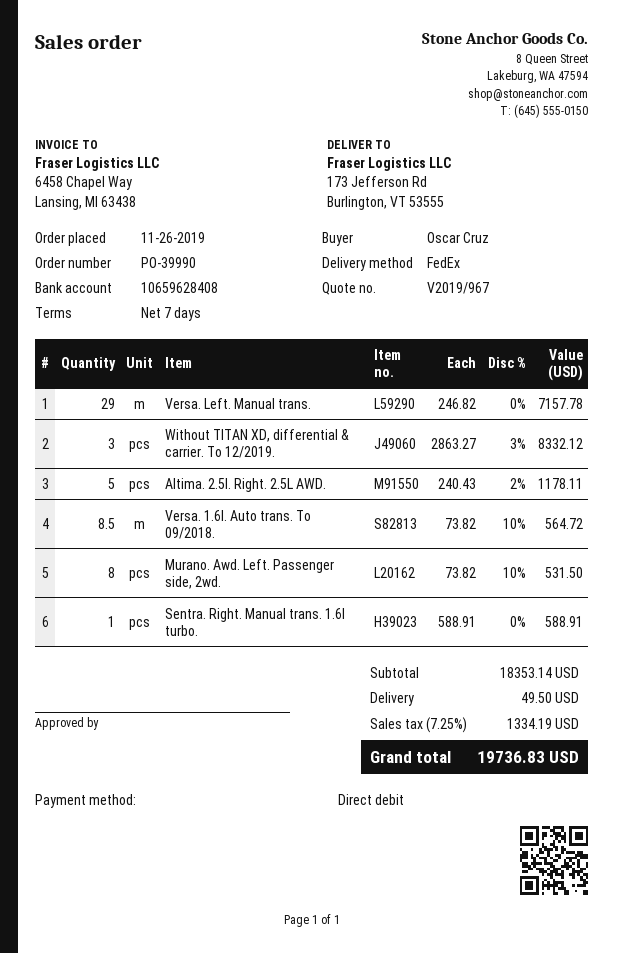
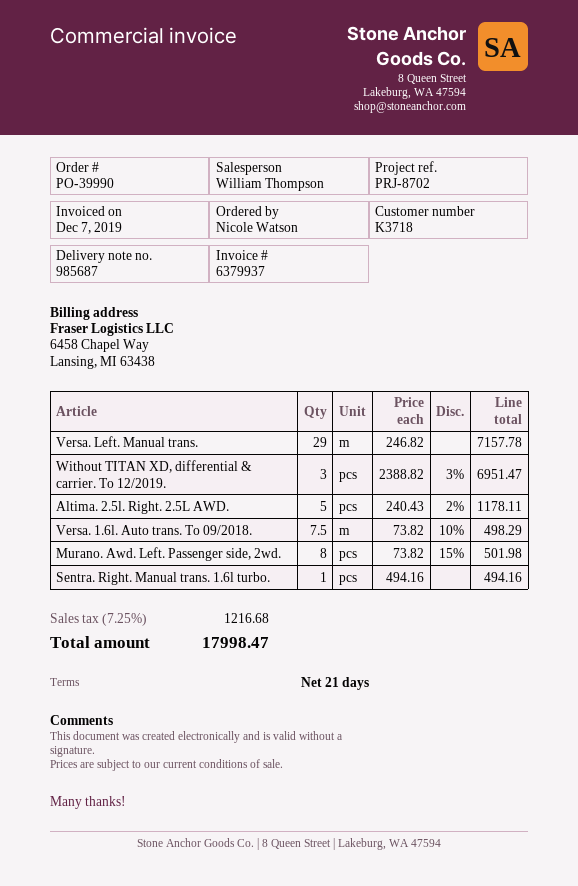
payment terms: 7 days -> 21 days
ordered by: Oscar Cruz -> Nicole Watson
Without TITAN XD, differential & carrier. To 12/2019.: 3 x 2863.27 - 3% = 8332.12 -> 3 x 2388.82 - 3% = 6951.47
Versa. 1.6l. Auto trans. To 09/2018.: 8.5 x 73.82 - 10% = 564.72 -> 7.5 x 73.82 - 10% = 498.29
Murano. Awd. Left. Passenger side, 2wd.: 8 x 73.82 - 10% = 531.50 -> 8 x 73.82 - 15% = 501.98
Sentra. Right. Manual trans. 1.6l turbo.: 1 x 588.91 = 588.91 -> 1 x 494.16 = 494.16
shipping: 49.50 -> none
tax: 7.25% = 1334.19 -> 7.25% = 1216.68
total: 19736.83 -> 17998.47

